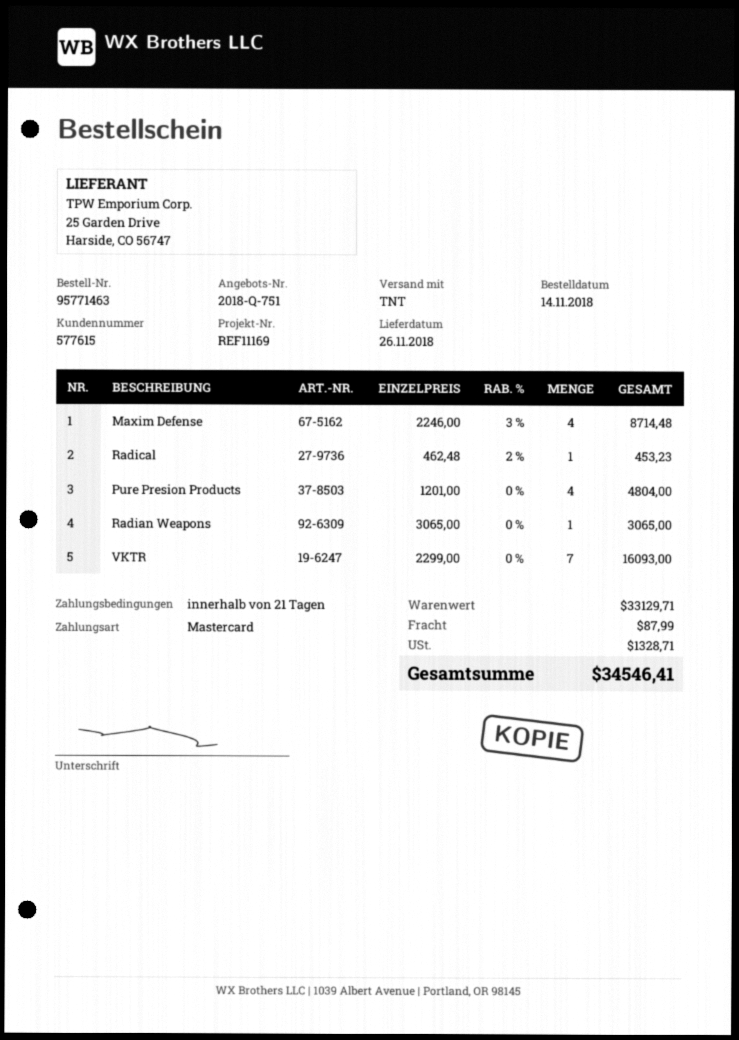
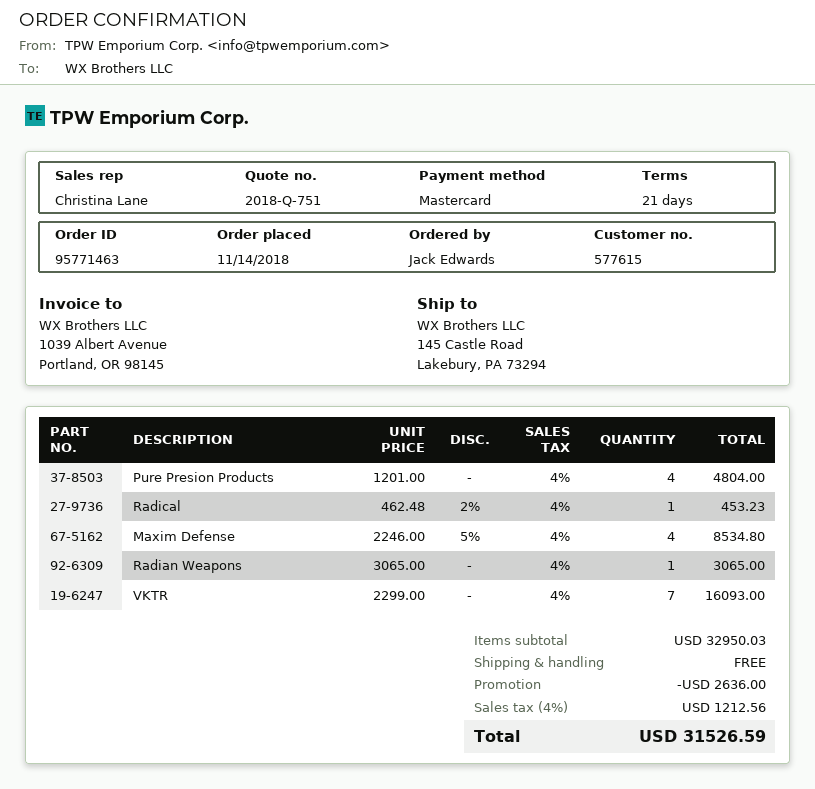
Maxim Defense: 4 x 2246.00 - 3% = 8714.48 -> 4 x 2246.00 - 5% = 8534.80
subtotal: 33129.71 -> 32950.03
discount: none -> 2636.00
shipping: 87.99 -> 0.00
tax: 1328.71 -> 1212.56
total: 34546.41 -> 31526.59

